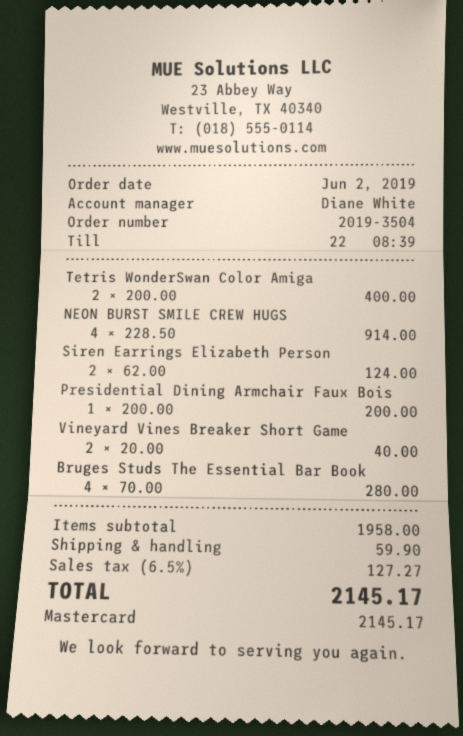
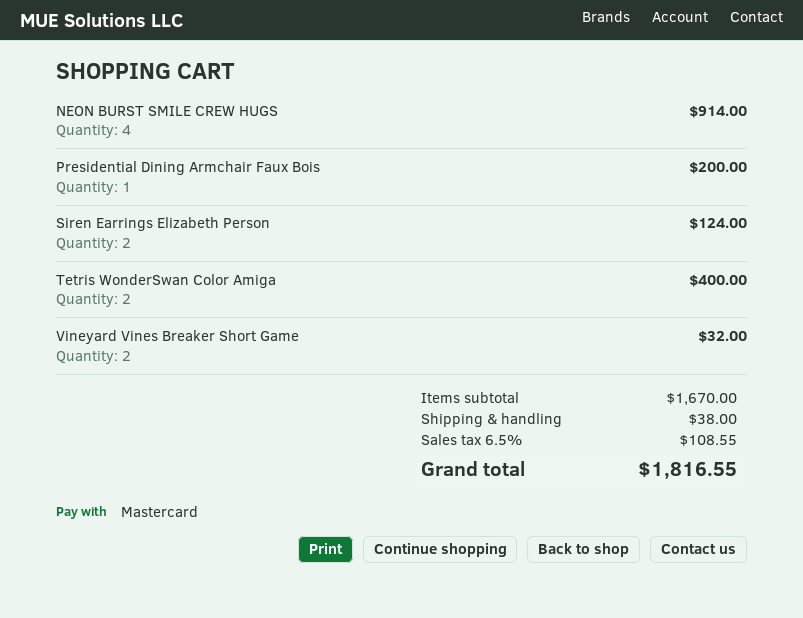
Vineyard Vines Breaker Short Game: 2 for 40.00 -> 2 for 32.00
Bruges Studs The Essential Bar Book: 4 for 280.00 -> none
subtotal: 1958.00 -> 1670.00
shipping: 59.90 -> 38.00
tax: 6.5% = 127.27 -> 6.5% = 108.55
total: 2145.17 -> 1816.55

